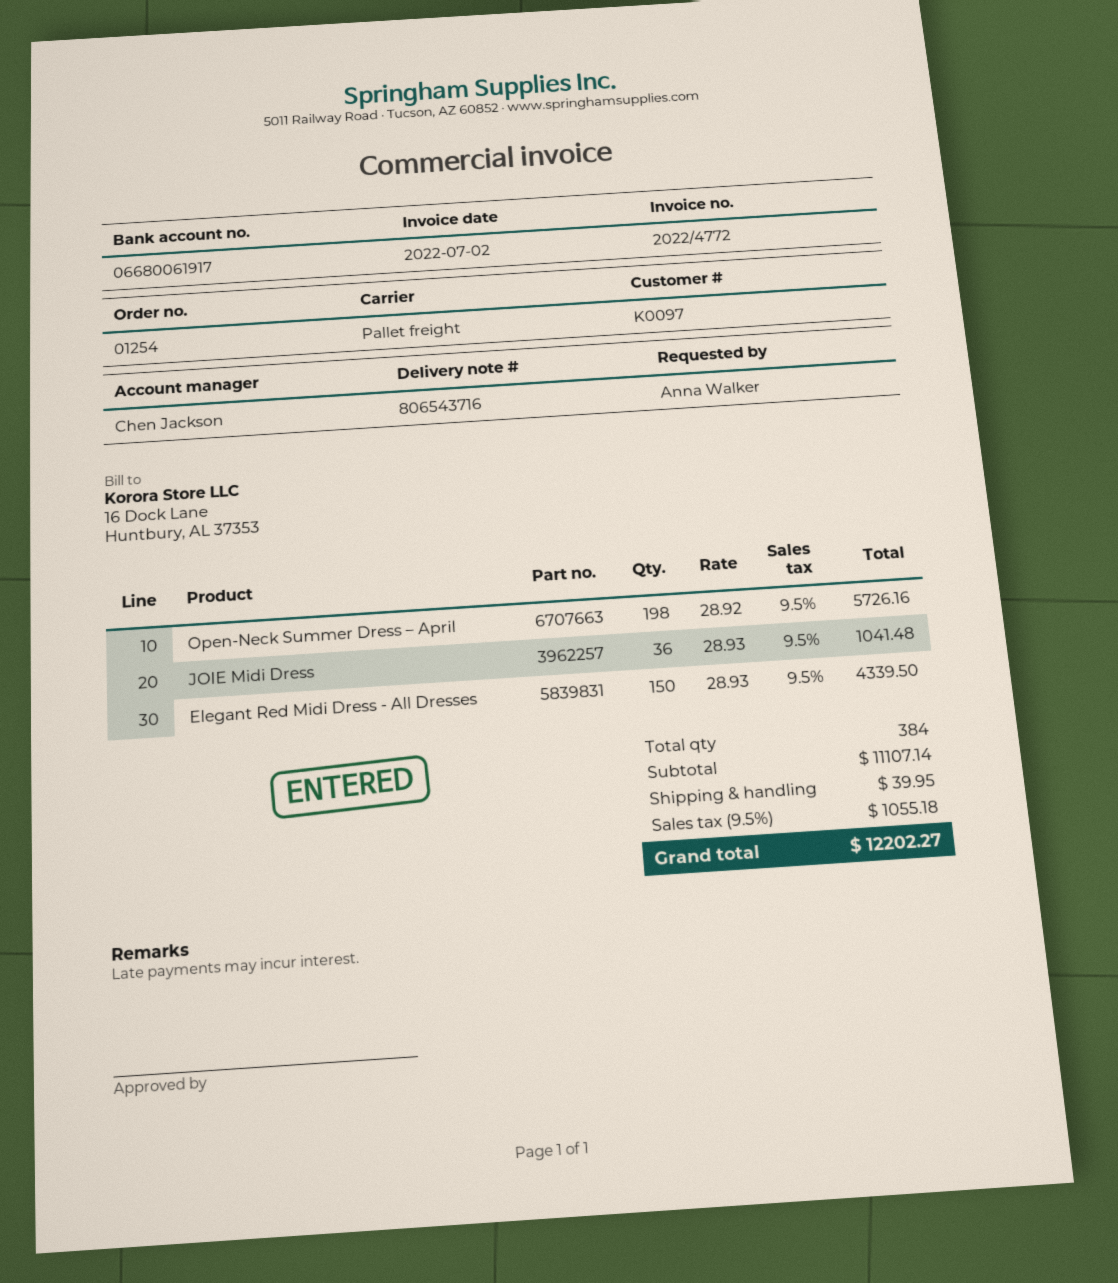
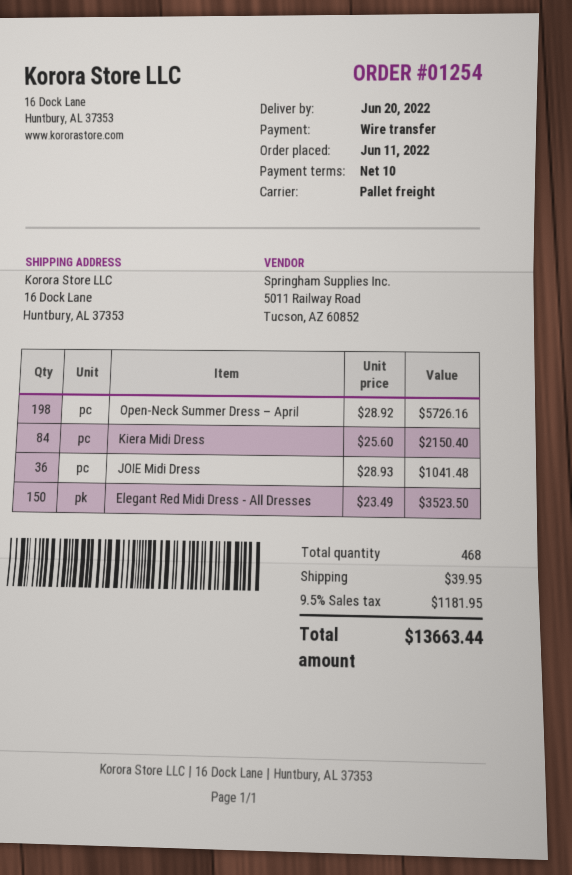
Elegant Red Midi Dress - All Dresses: 150 x 28.93 = 4339.50 -> 150 x 23.49 = 3523.50
Kiera Midi Dress: none -> 84 x 25.60 = 2150.40
total quantity: 384 -> 468
tax: 9.5% = 1055.18 -> 9.5% = 1181.95
total: 12202.27 -> 13663.44

